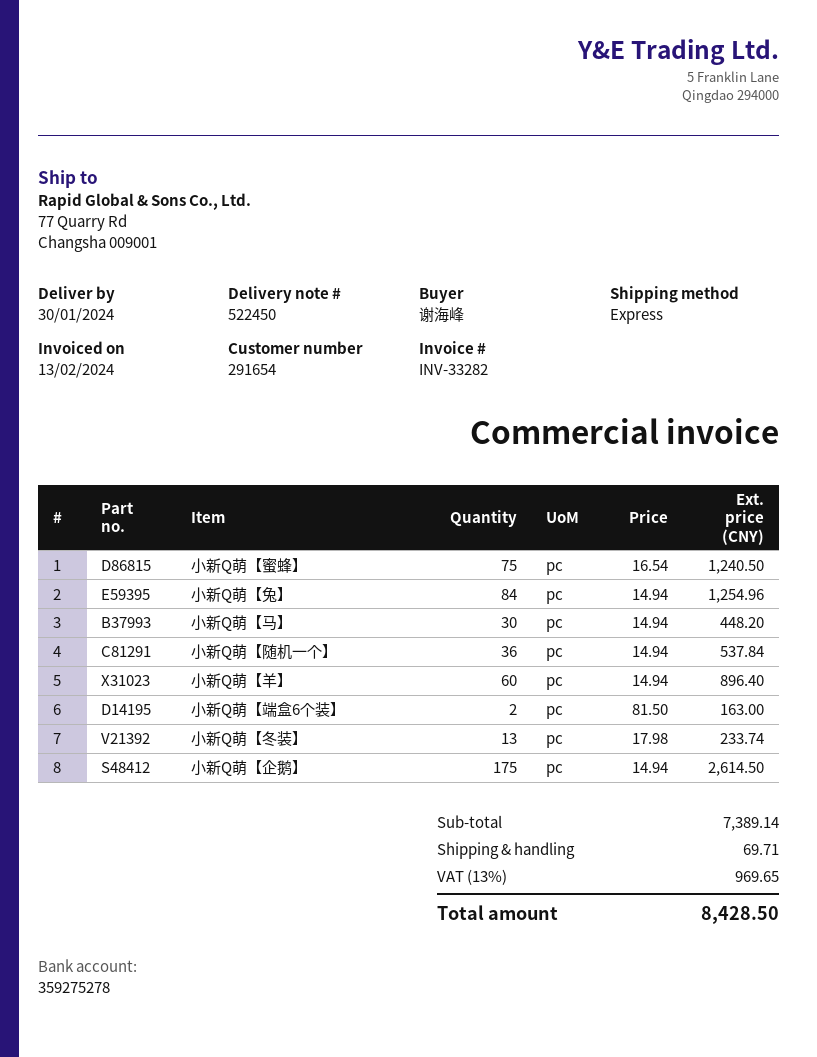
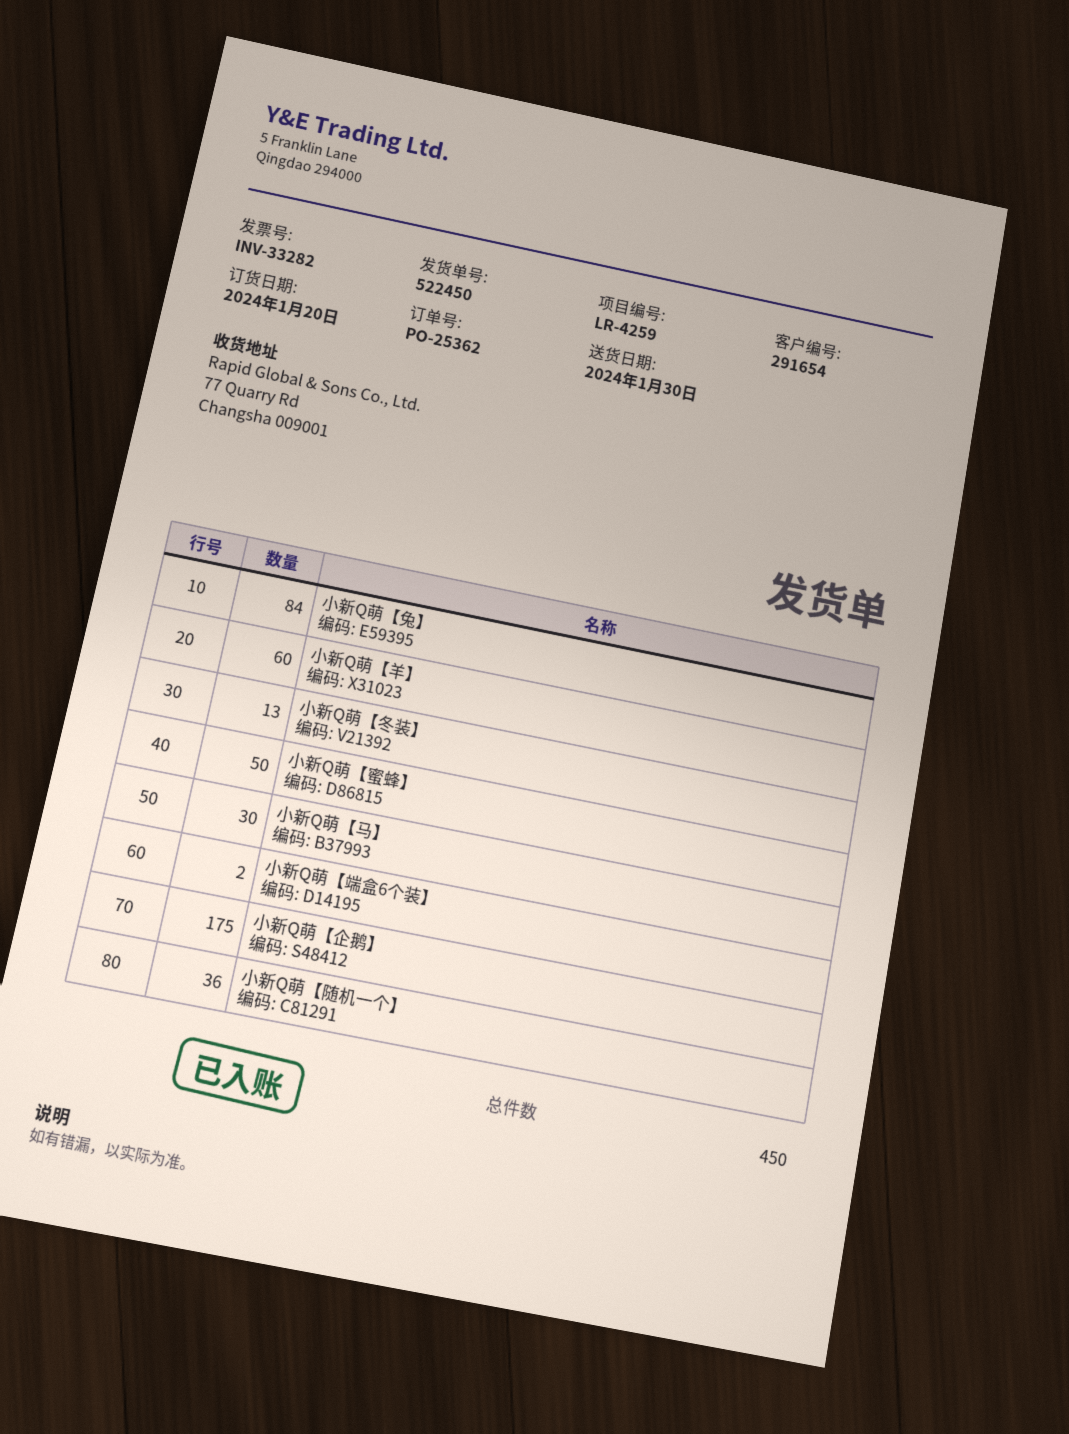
小新Q萌【蜜蜂】: 75 -> 50

